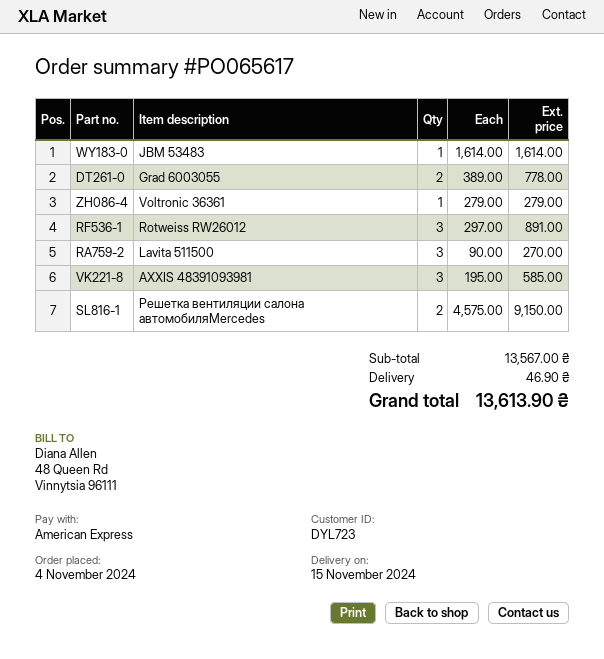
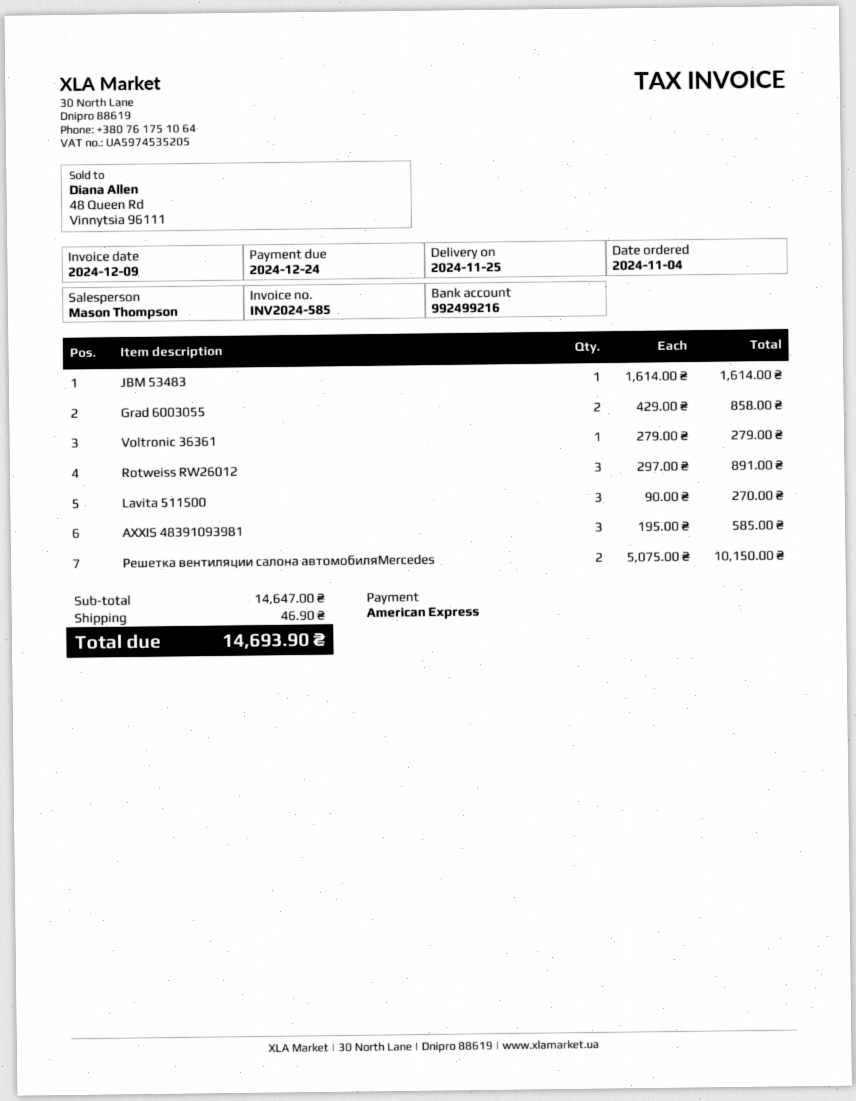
delivery date: 2024-11-15 -> 2024-11-25
Grad 6003055: 2 x 389.00 = 778.00 -> 2 x 429.00 = 858.00
Решетка вентиляции салона автомобиляMercedes: 2 x 4575.00 = 9150.00 -> 2 x 5075.00 = 10150.00
subtotal: 13567.00 -> 14647.00
total: 13613.90 -> 14693.90

